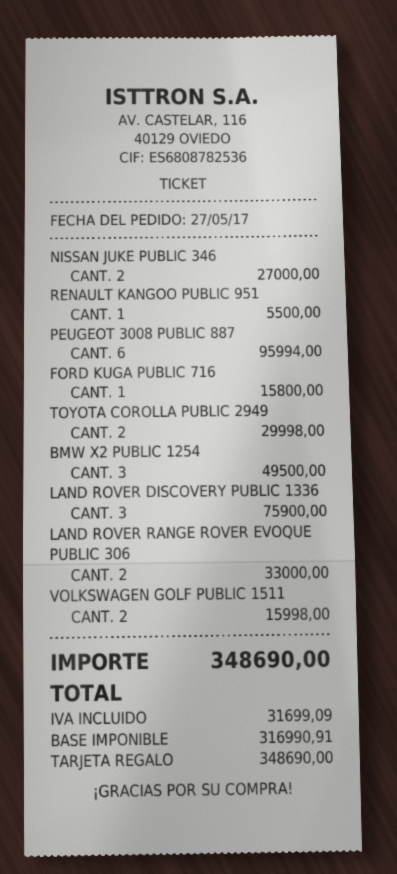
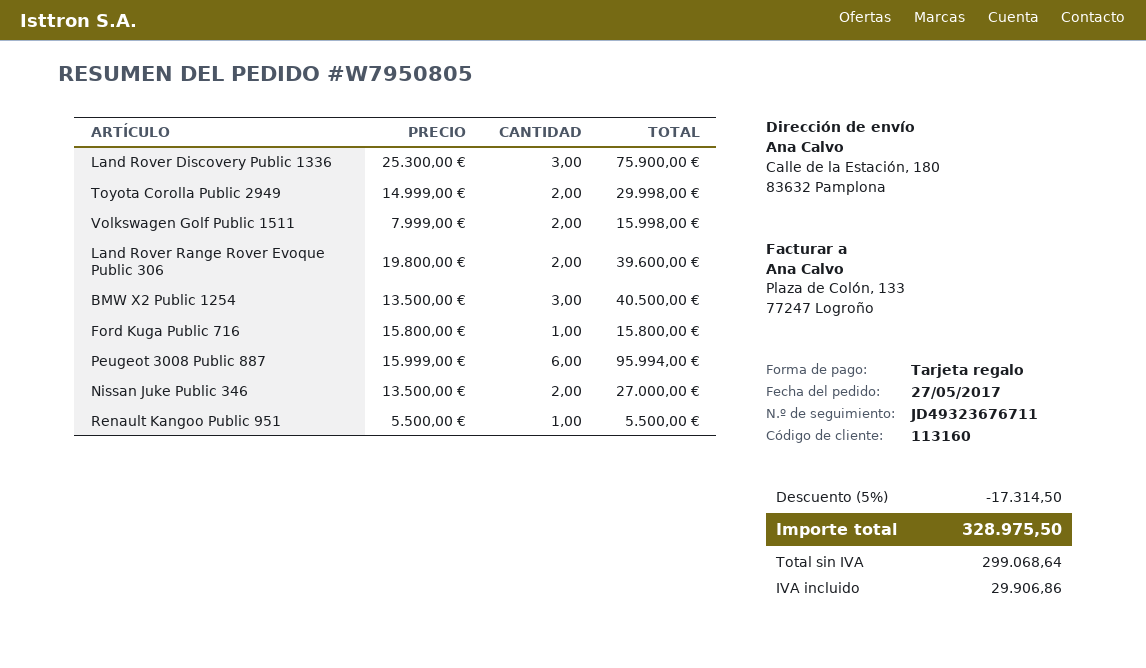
BMW X2 PUBLIC 1254: 3 for 49500.00 -> 3 for 40500.00
LAND ROVER RANGE ROVER EVOQUE PUBLIC 306: 2 for 33000.00 -> 2 for 39600.00
discount: none -> 5% = 17314.50
net: 316990.91 -> 299068.64
tax: 31699.09 -> 29906.86
total: 348690.00 -> 328975.50

